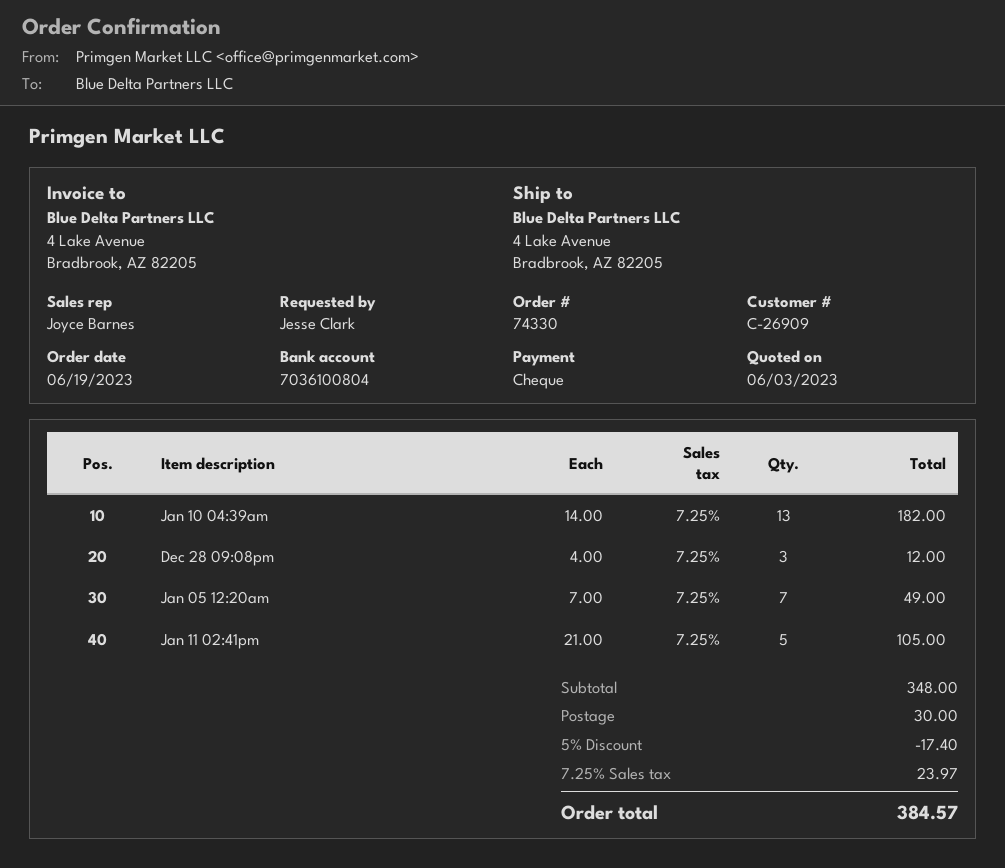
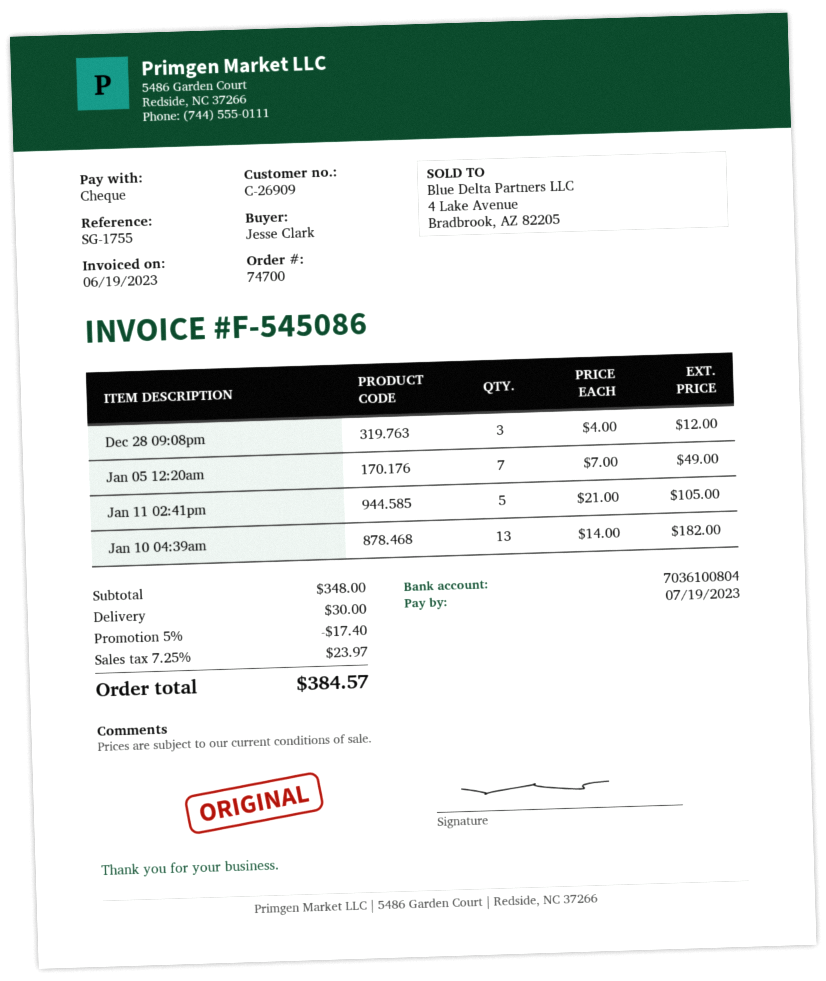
order number: 74330 -> 74700

